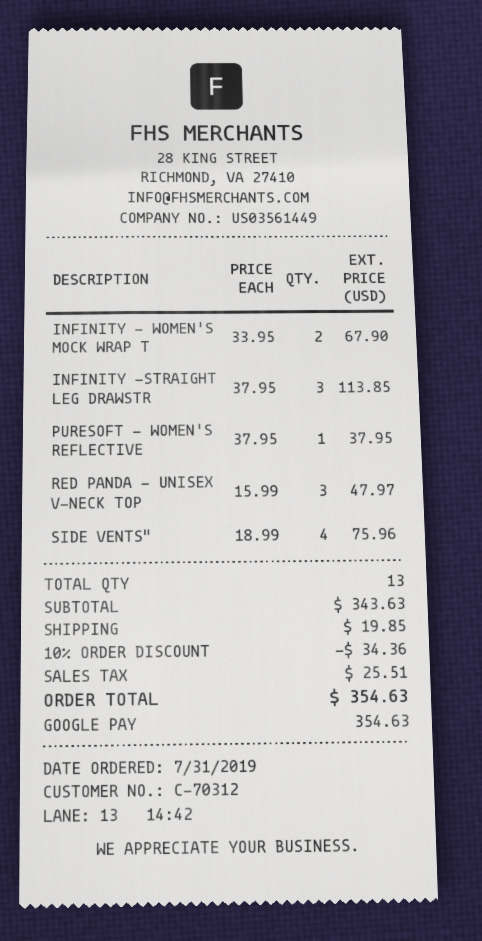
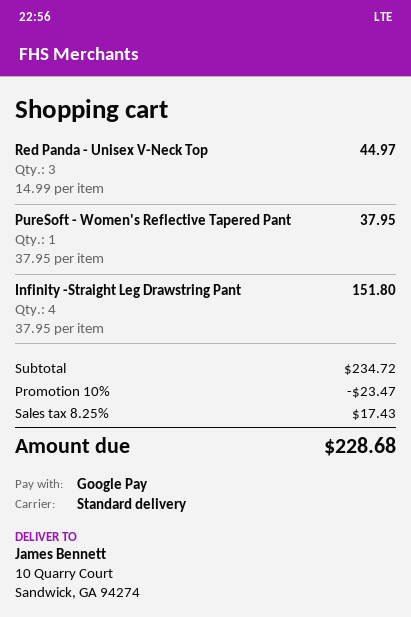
INFINITY - WOMEN'S MOCK WRAP T: 2 x 33.95 = 67.90 -> none
INFINITY -STRAIGHT LEG DRAWSTR: 3 x 37.95 = 113.85 -> 4 x 37.95 = 151.80
RED PANDA - UNISEX V-NECK TOP: 3 x 15.99 = 47.97 -> 3 x 14.99 = 44.97
SIDE VENTS": 4 x 18.99 = 75.96 -> none
subtotal: 343.63 -> 234.72
discount: 10% = 34.36 -> 10% = 23.47
shipping: 19.85 -> none
tax: 25.51 -> 17.43
total: 354.63 -> 228.68

